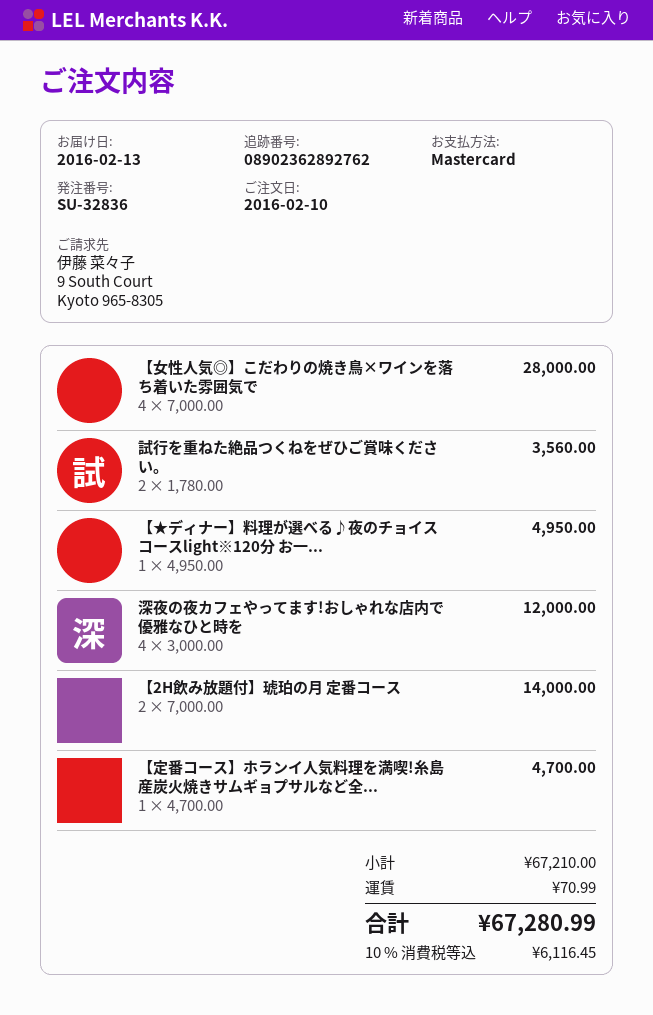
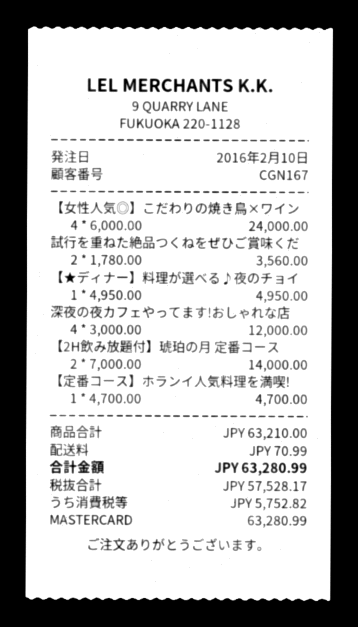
【女性人気◎】こだわりの焼き鳥×ワインを落ち着いた雰囲気で: 4 x 7000.00 = 28000.00 -> 4 x 6000.00 = 24000.00
subtotal: 67210.00 -> 63210.00
tax: 6116.45 -> 5752.82
total: 67280.99 -> 63280.99

